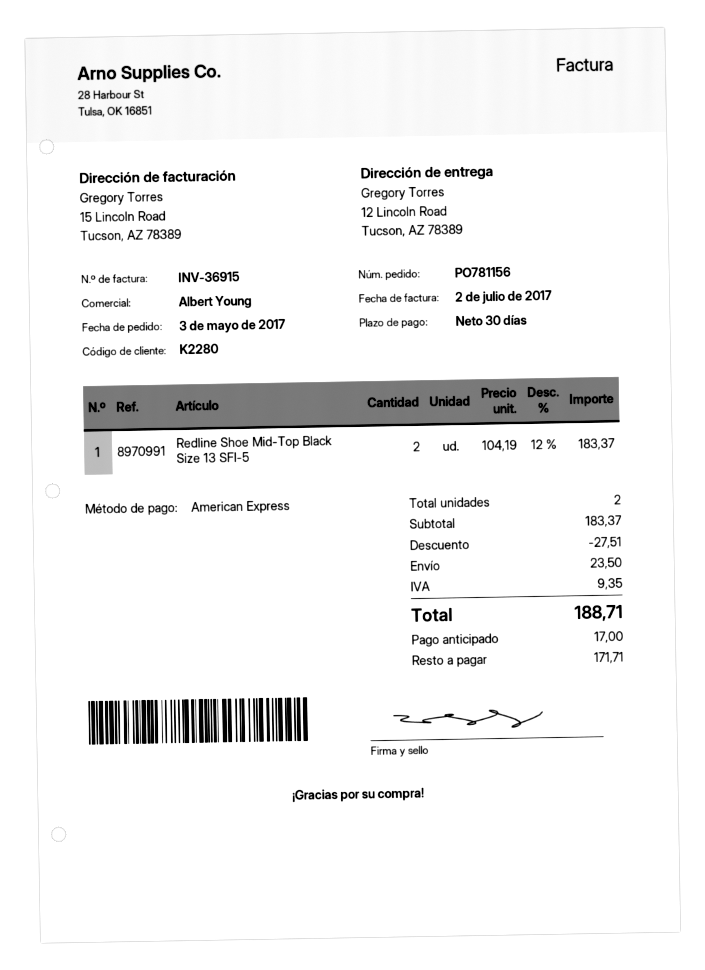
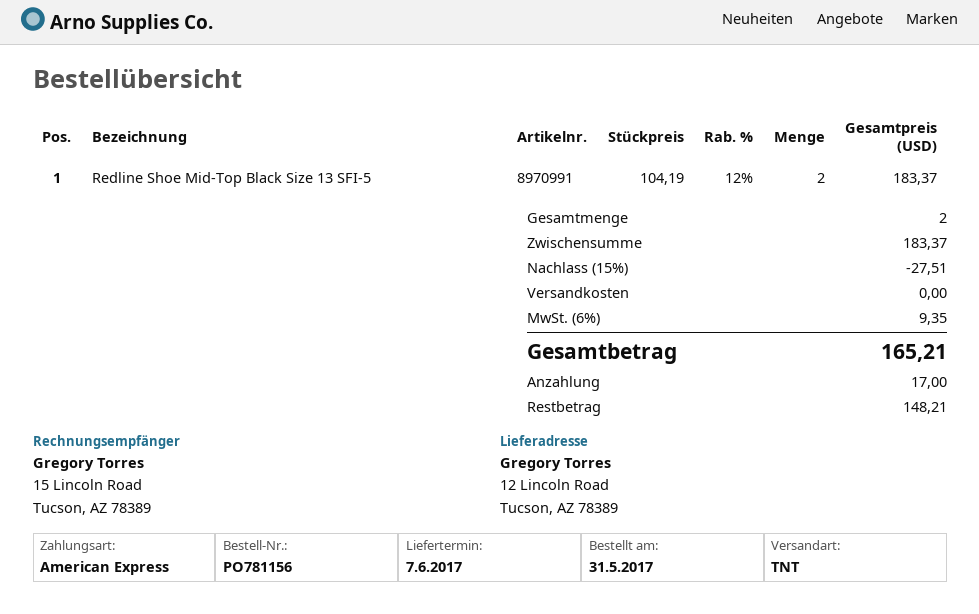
order date: 2017-05-03 -> 2017-05-31
shipping: 23.50 -> 0.00
total: 188.71 -> 165.21
balance: 171.71 -> 148.21

